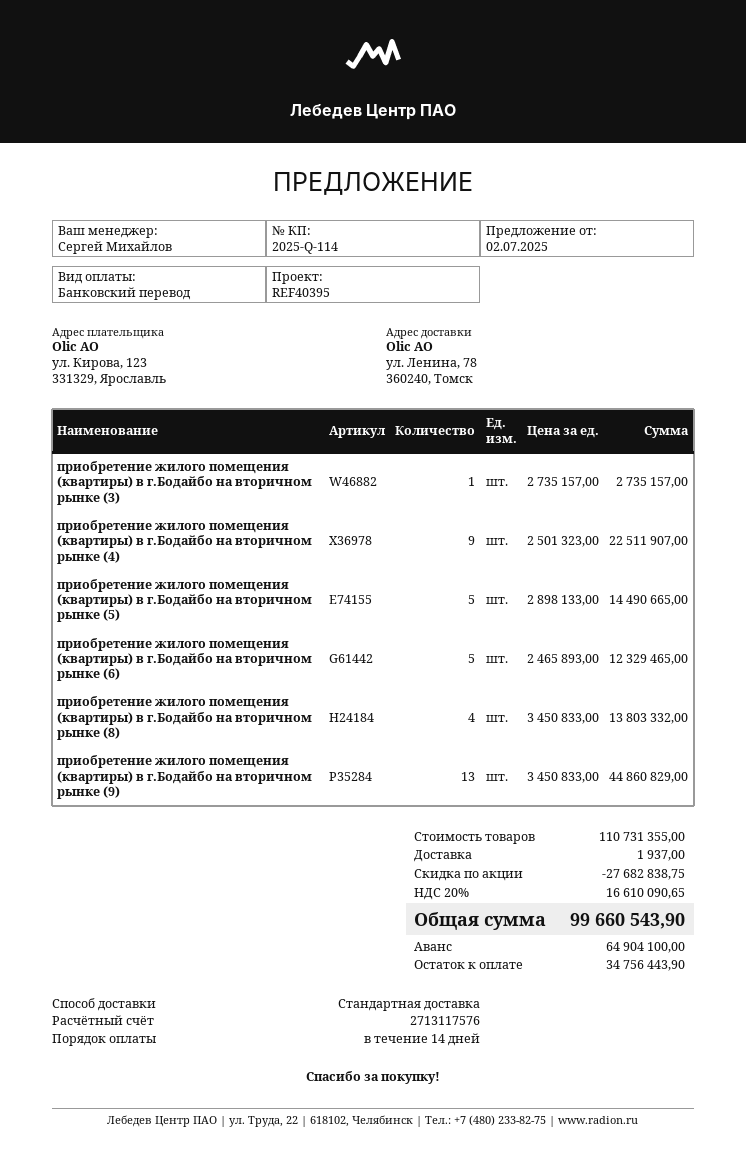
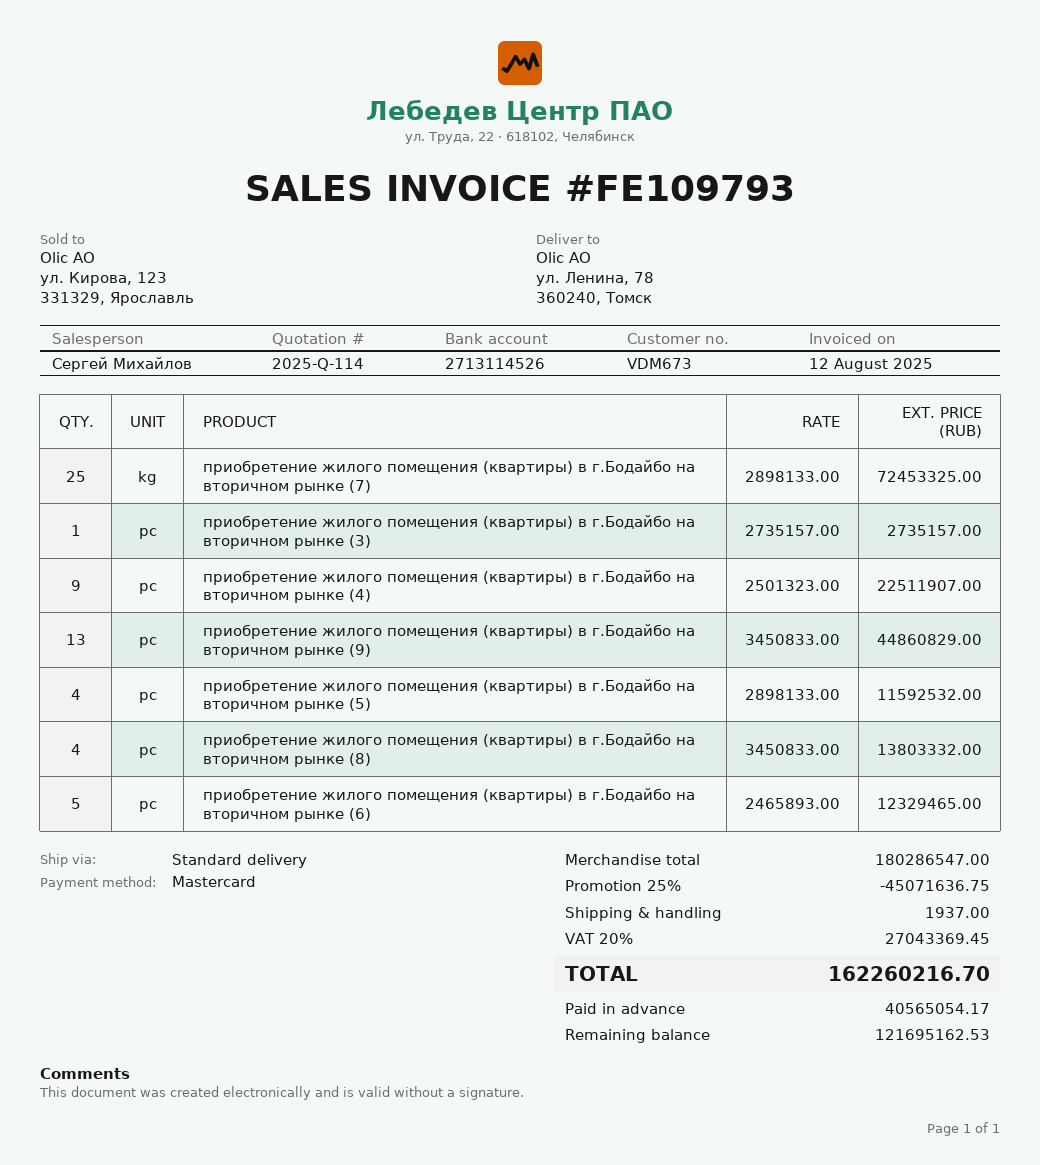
payment method: bank transfer -> Mastercard
bank account: 2713117576 -> 2713114526
приобретение жилого помещения (квартиры) в г.Бодайбо на вторичном рынке (5): 5 x 2898133.00 = 14490665.00 -> 4 x 2898133.00 = 11592532.00
приобретение жилого помещения (квартиры) в г.Бодайбо на вторичном рынке (7): none -> 25 x 2898133.00 = 72453325.00
subtotal: 110731355.00 -> 180286547.00
discount: 27682838.75 -> 45071636.75
tax: 20% = 16610090.65 -> 20% = 27043369.45
total: 99660543.90 -> 162260216.70
deposit: 64904100.00 -> 40565054.17
balance: 34756443.90 -> 121695162.53

